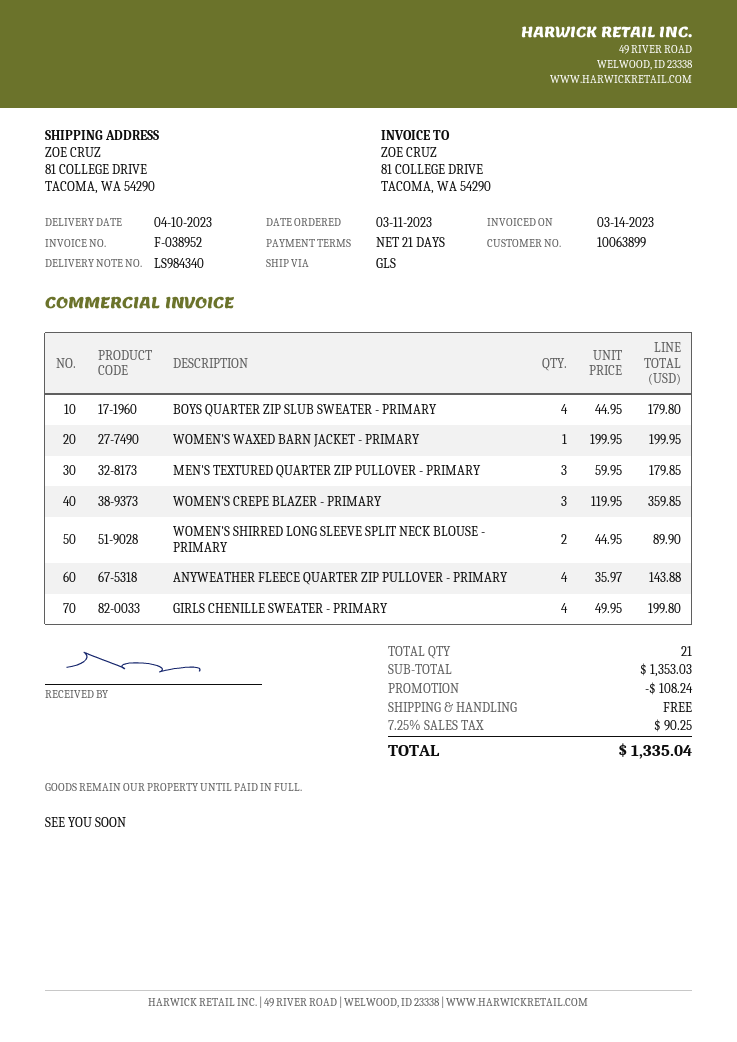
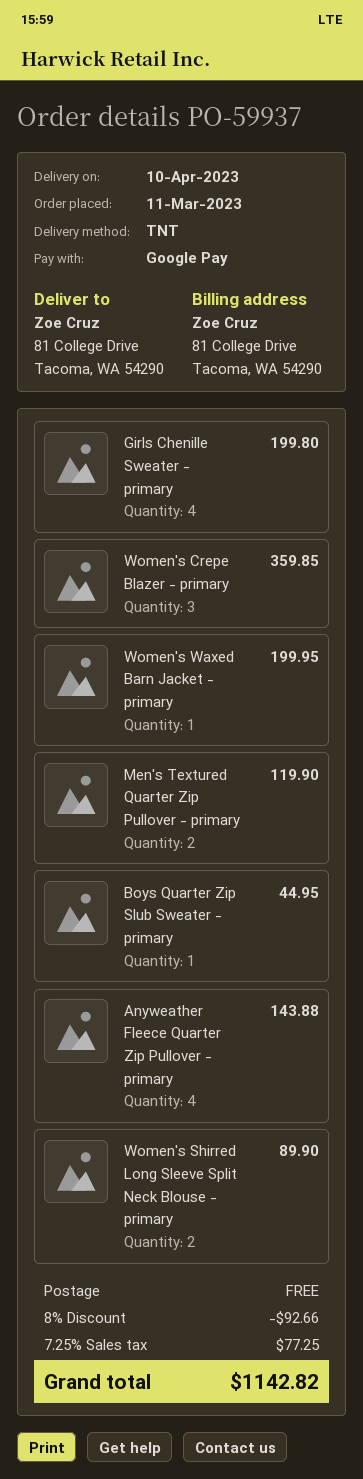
shipping method: GLS -> TNT
BOYS QUARTER ZIP SLUB SWEATER - PRIMARY: 4 for 179.80 -> 1 for 44.95
MEN'S TEXTURED QUARTER ZIP PULLOVER - PRIMARY: 3 for 179.85 -> 2 for 119.90
discount: 108.24 -> 92.66
tax: 7.25% = 90.25 -> 7.25% = 77.25
total: 1335.04 -> 1142.82

